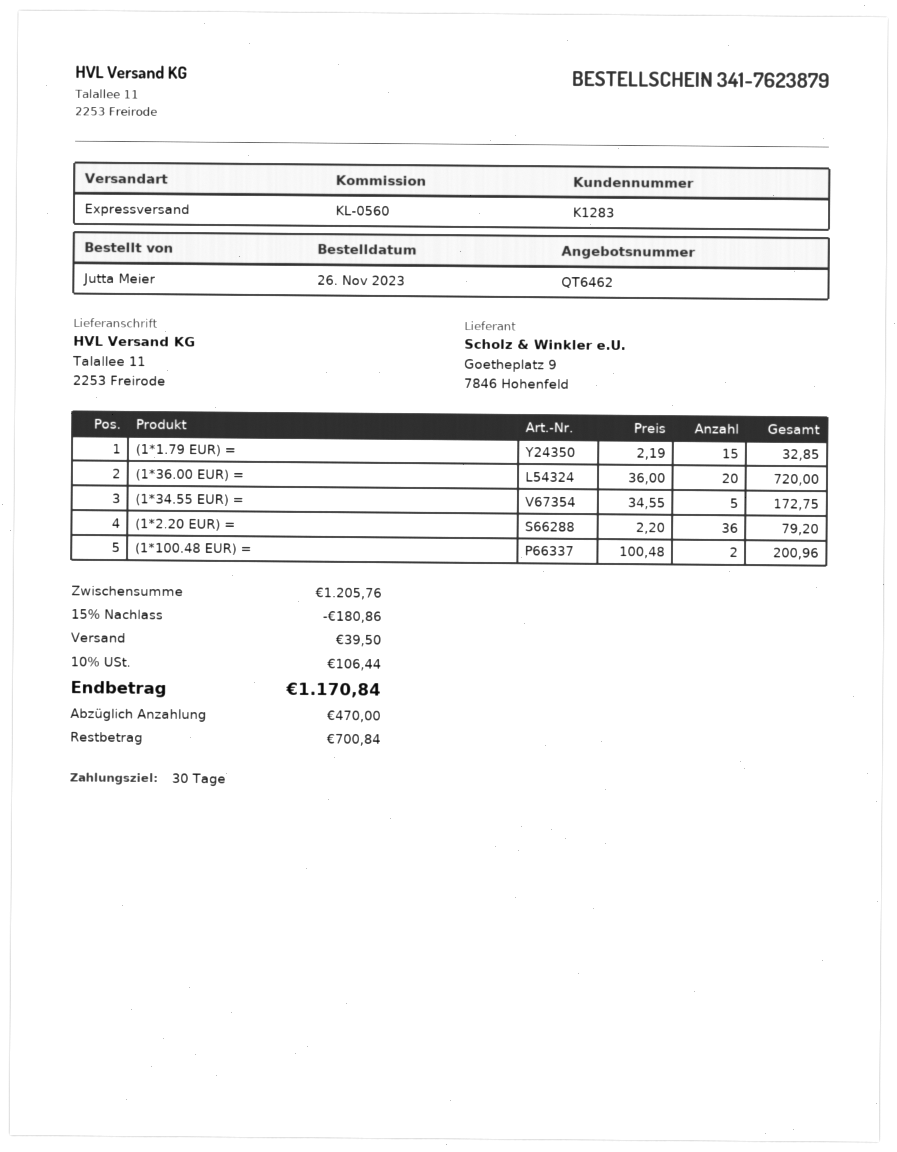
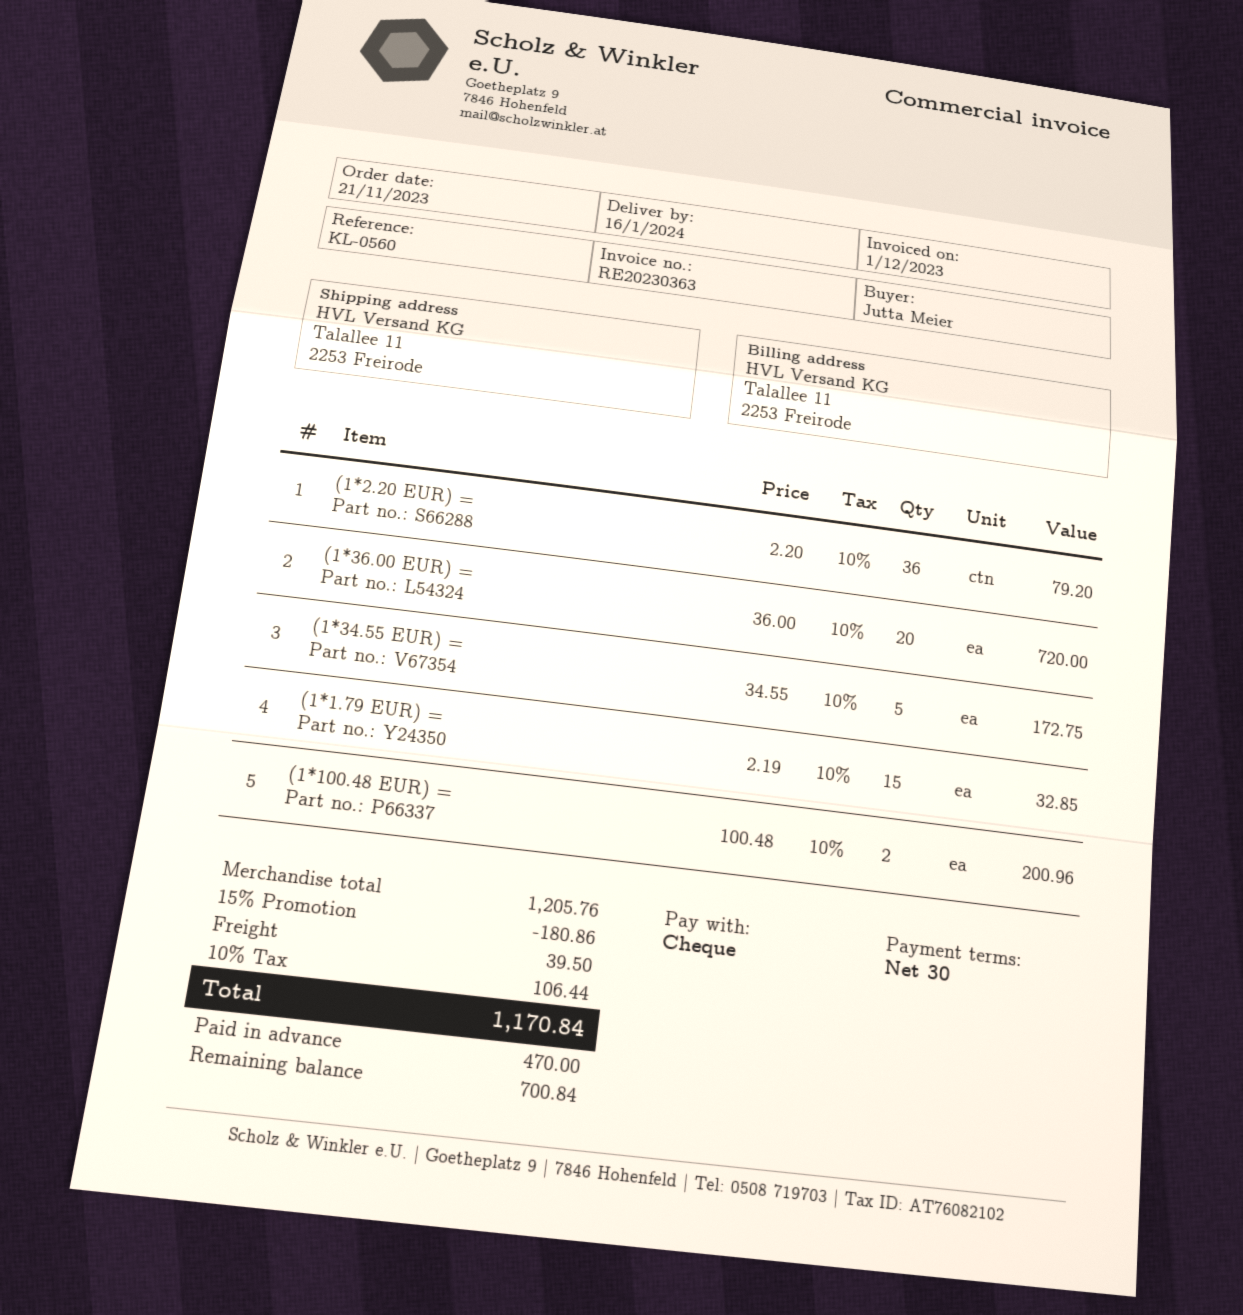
order date: 2023-11-26 -> 2023-11-21

